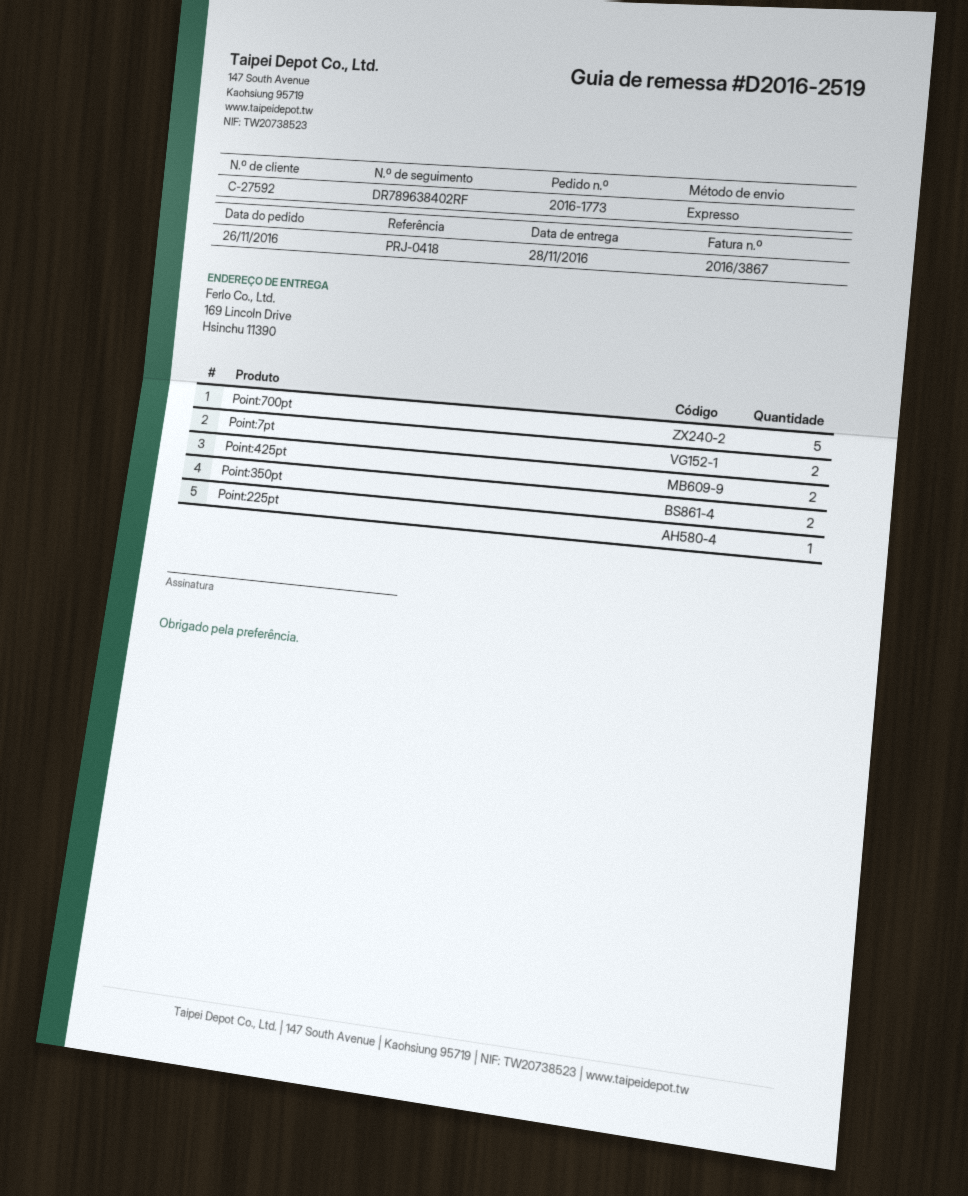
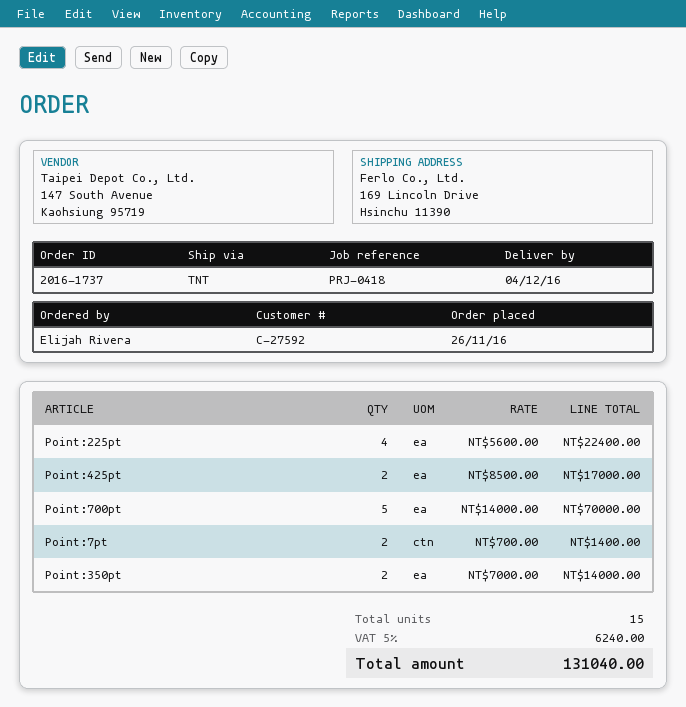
order number: 2016-1773 -> 2016-1737
delivery date: 2016-11-28 -> 2016-12-04
shipping method: express -> TNT
Point:225pt: 1 -> 4

